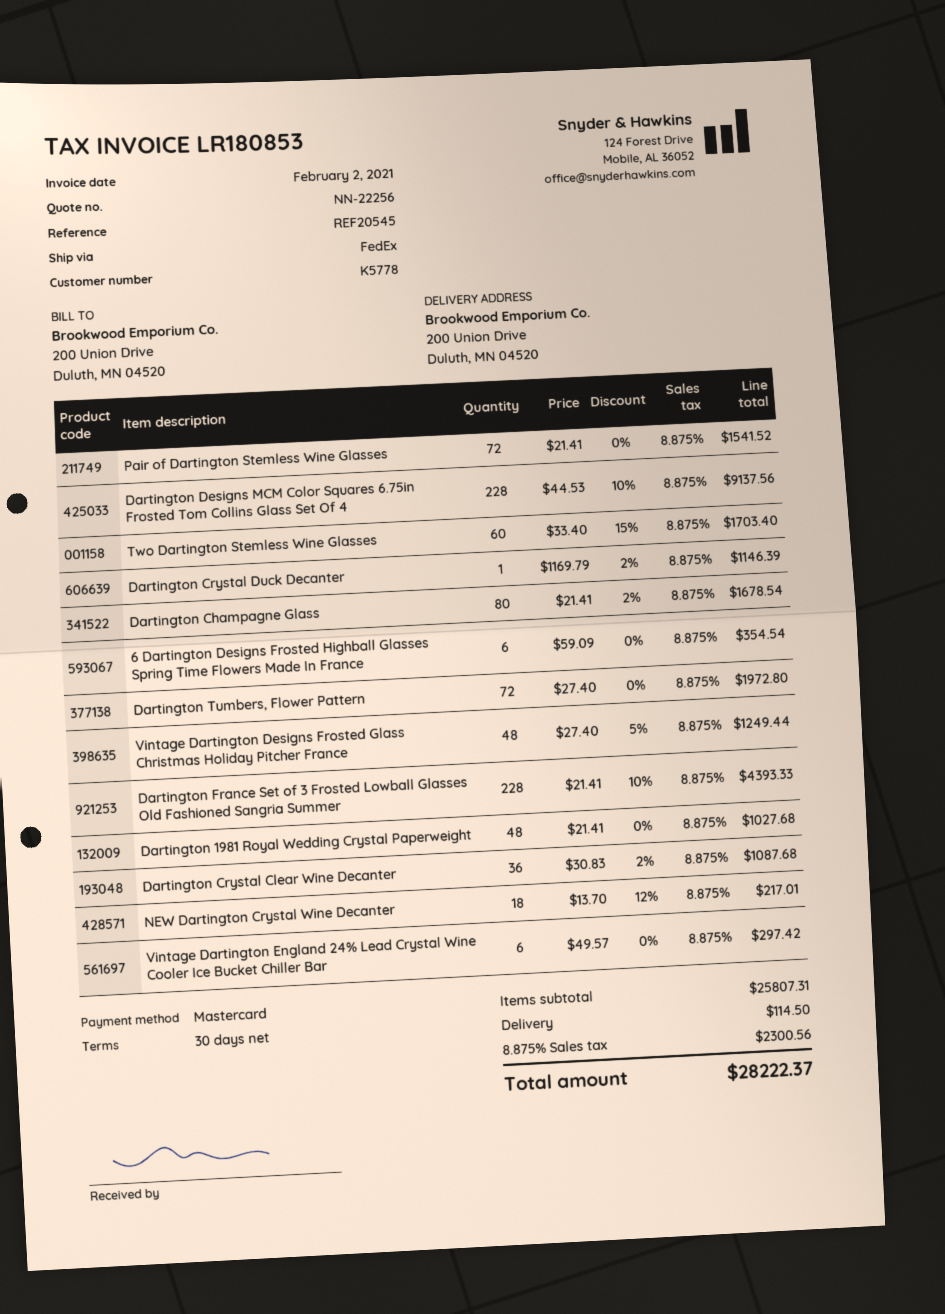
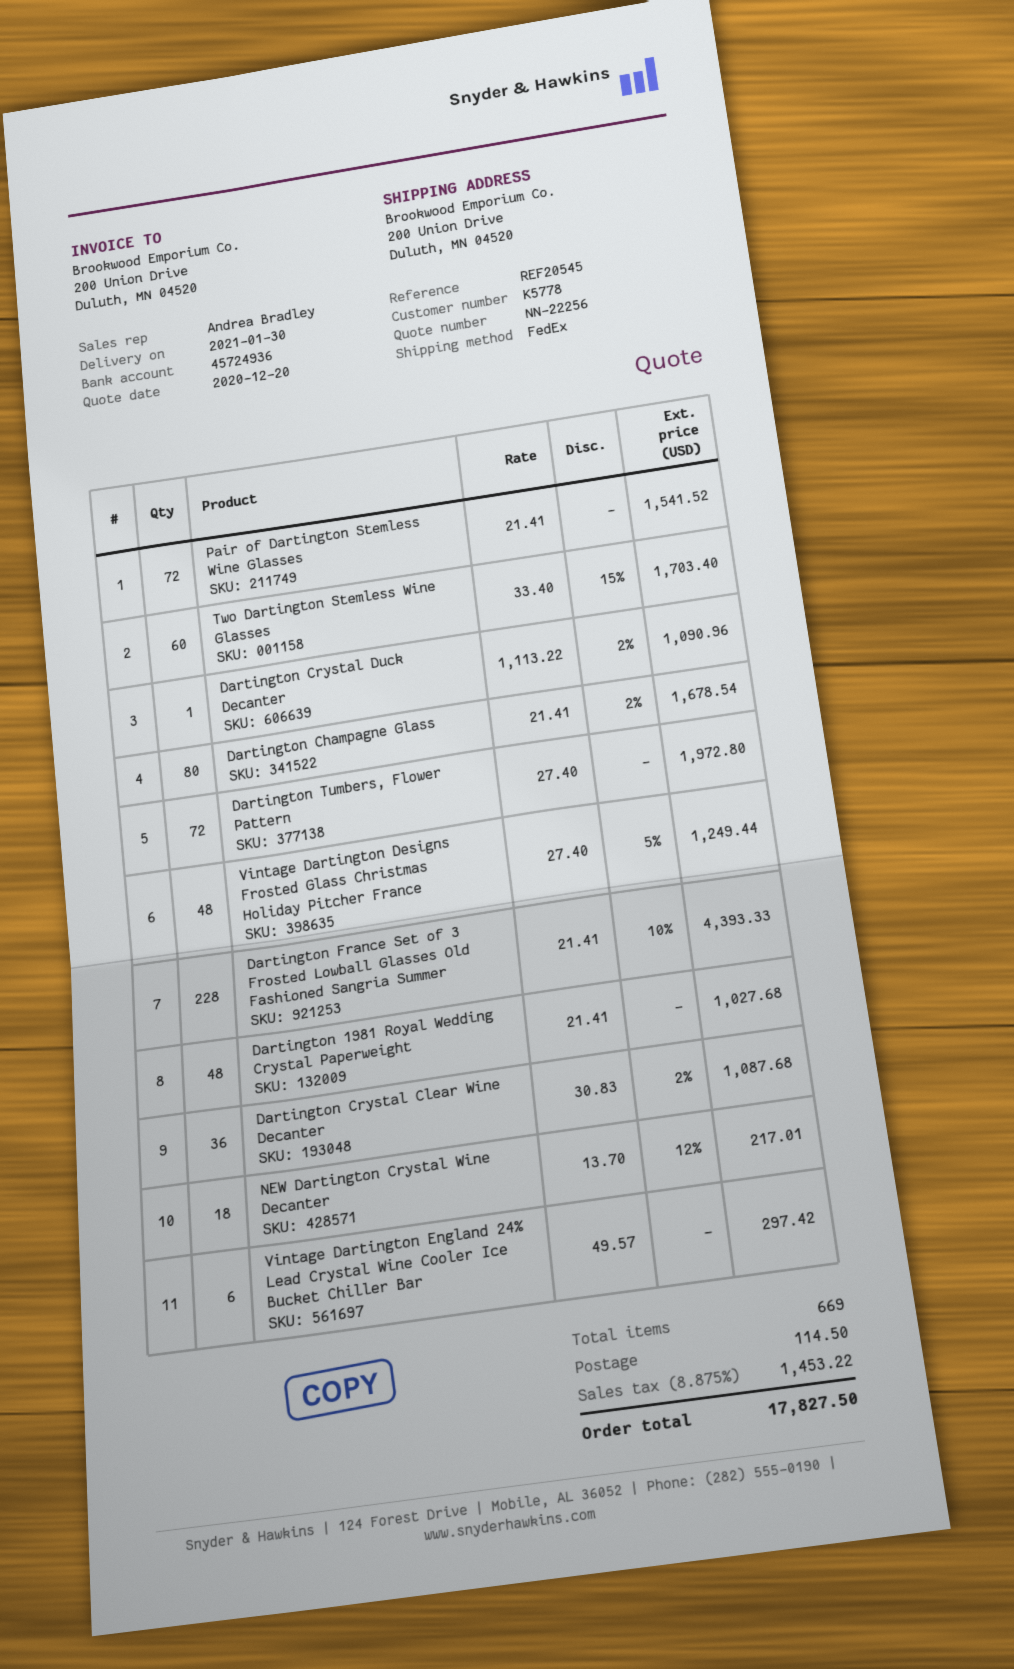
Dartington Designs MCM Color Squares 6.75in Frosted Tom Collins Glass Set Of 4: 228 x 44.53 - 10% = 9137.56 -> none
Dartington Crystal Duck Decanter: 1 x 1169.79 - 2% = 1146.39 -> 1 x 1113.22 - 2% = 1090.96
6 Dartington Designs Frosted Highball Glasses Spring Time Flowers Made In France: 6 x 59.09 = 354.54 -> none
tax: 8.875% = 2300.56 -> 8.875% = 1453.22
total: 28222.37 -> 17827.50

